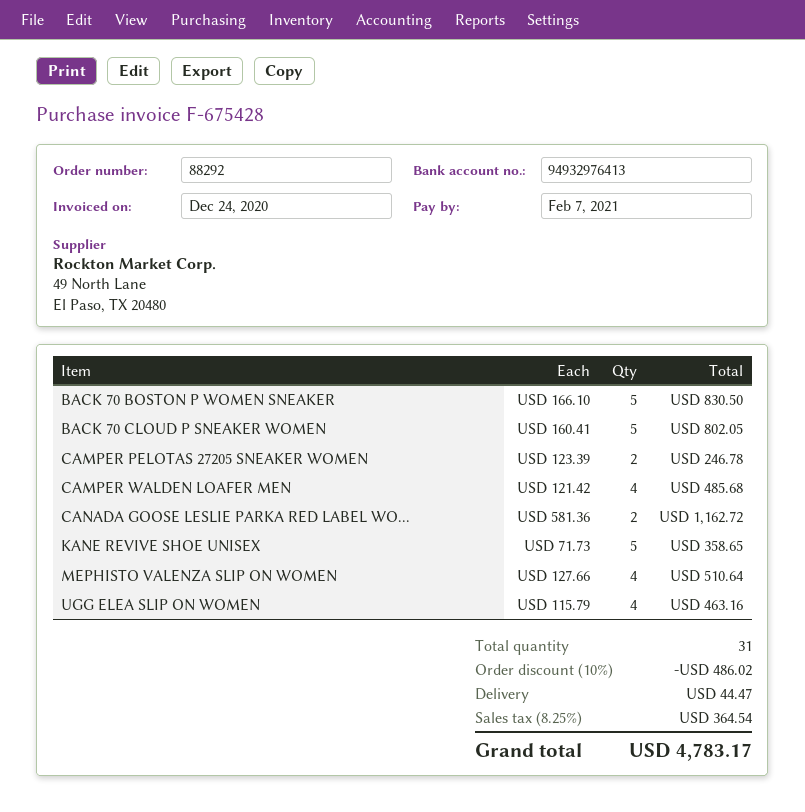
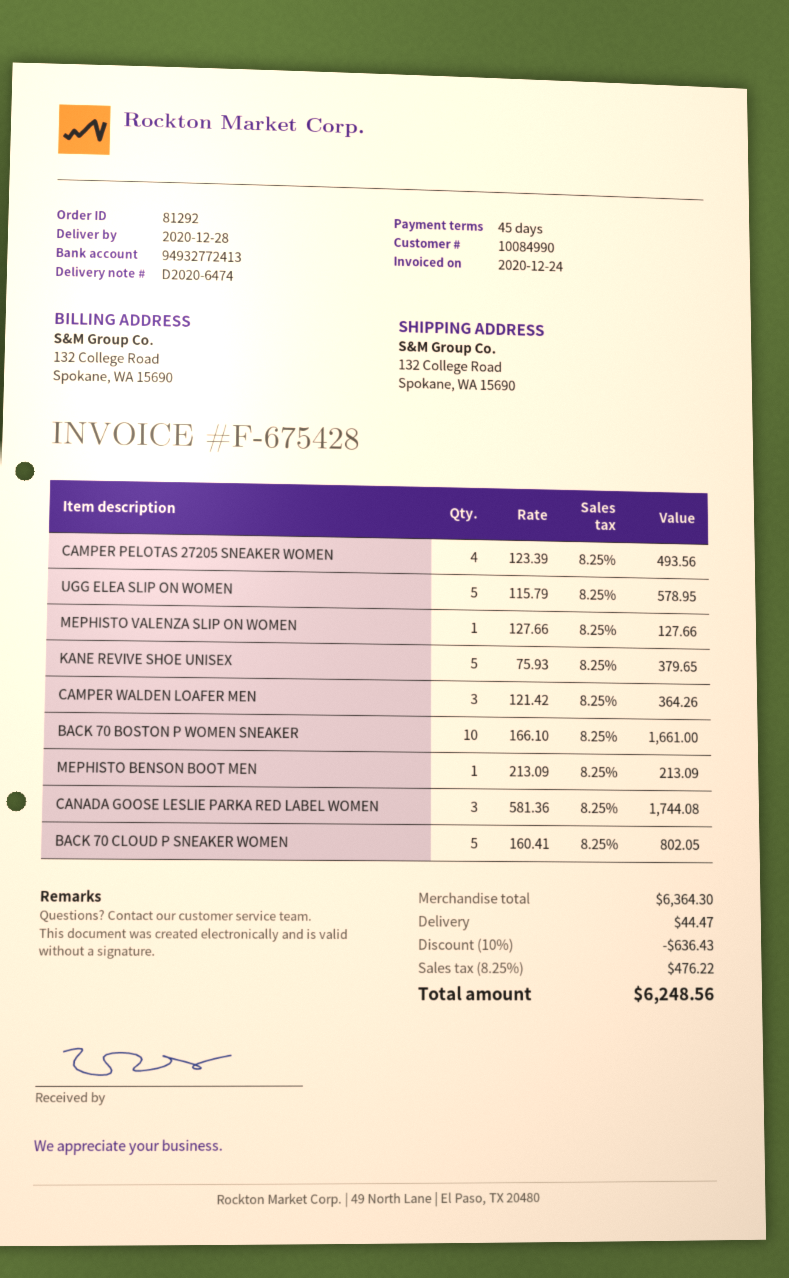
order number: 88292 -> 81292
bank account: 94932976413 -> 94932772413
BACK 70 BOSTON P WOMEN SNEAKER: 5 x 166.10 = 830.50 -> 10 x 166.10 = 1661.00
CAMPER PELOTAS 27205 SNEAKER WOMEN: 2 x 123.39 = 246.78 -> 4 x 123.39 = 493.56
CAMPER WALDEN LOAFER MEN: 4 x 121.42 = 485.68 -> 3 x 121.42 = 364.26
CANADA GOOSE LESLIE PARKA RED LABEL WO...: 2 x 581.36 = 1162.72 -> 3 x 581.36 = 1744.08
KANE REVIVE SHOE UNISEX: 5 x 71.73 = 358.65 -> 5 x 75.93 = 379.65
MEPHISTO VALENZA SLIP ON WOMEN: 4 x 127.66 = 510.64 -> 1 x 127.66 = 127.66
UGG ELEA SLIP ON WOMEN: 4 x 115.79 = 463.16 -> 5 x 115.79 = 578.95
MEPHISTO BENSON BOOT MEN: none -> 1 x 213.09 = 213.09
discount: 10% = 486.02 -> 10% = 636.43
tax: 8.25% = 364.54 -> 8.25% = 476.22
total: 4783.17 -> 6248.56

